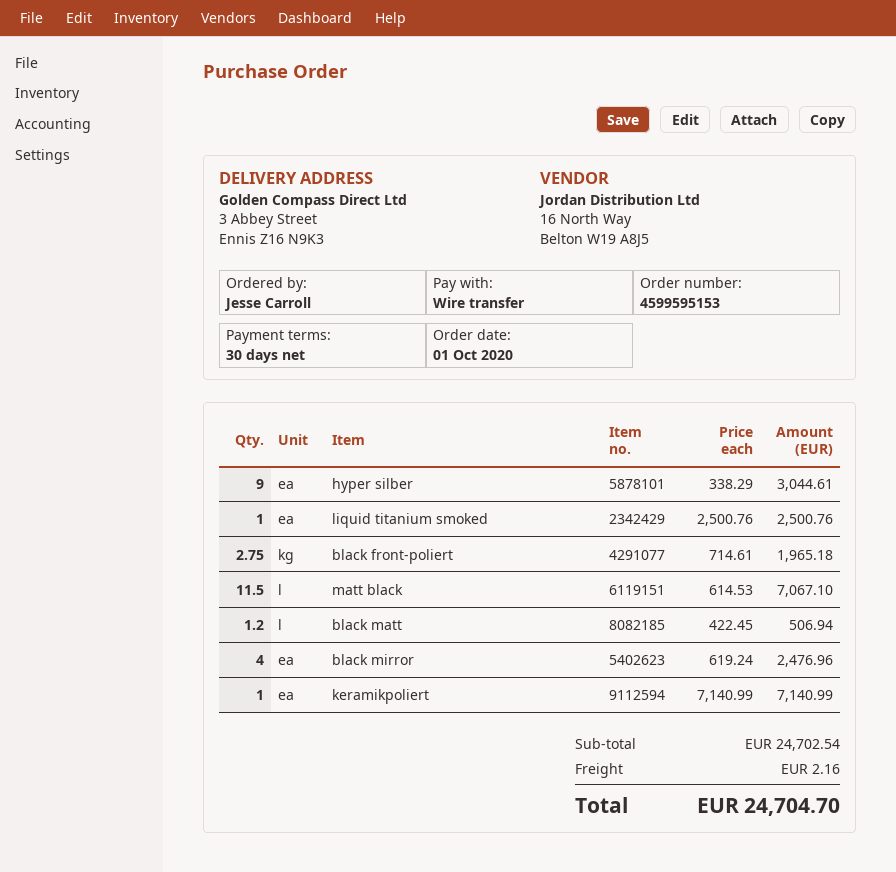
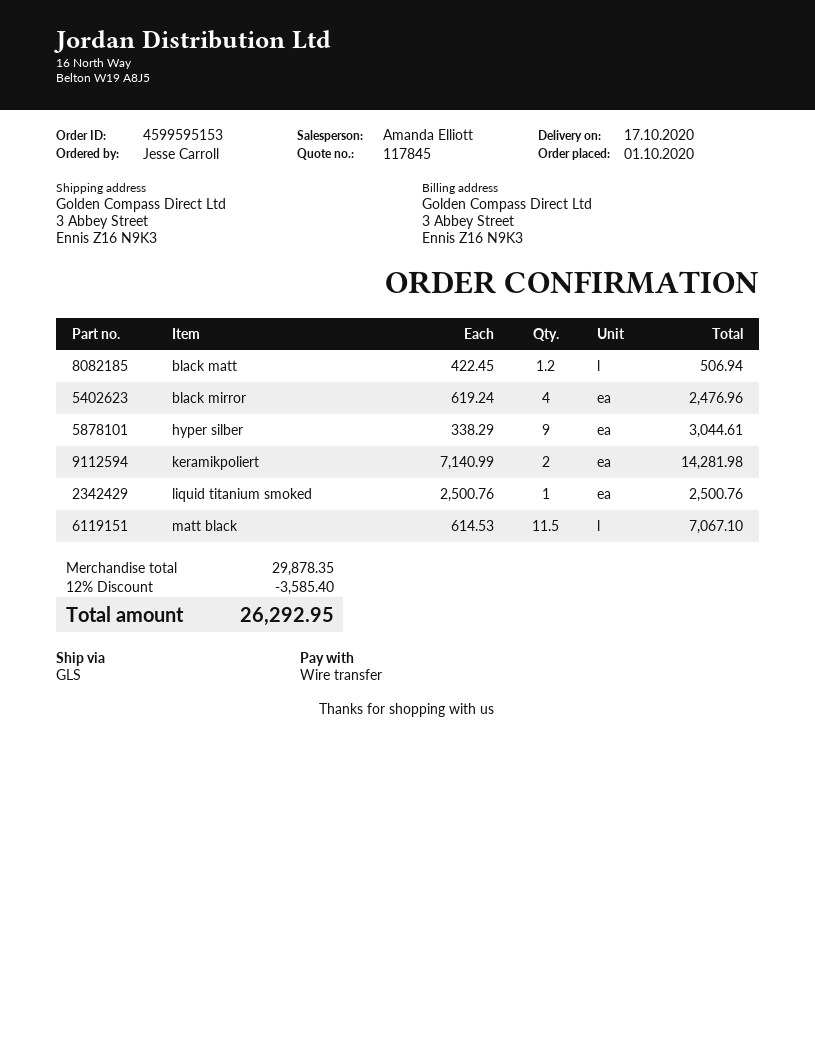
black front-poliert: 2.75 x 714.61 = 1965.18 -> none
keramikpoliert: 1 x 7140.99 = 7140.99 -> 2 x 7140.99 = 14281.98
subtotal: 24702.54 -> 29878.35
discount: none -> 12% = 3585.40
shipping: 2.16 -> none
total: 24704.70 -> 26292.95

